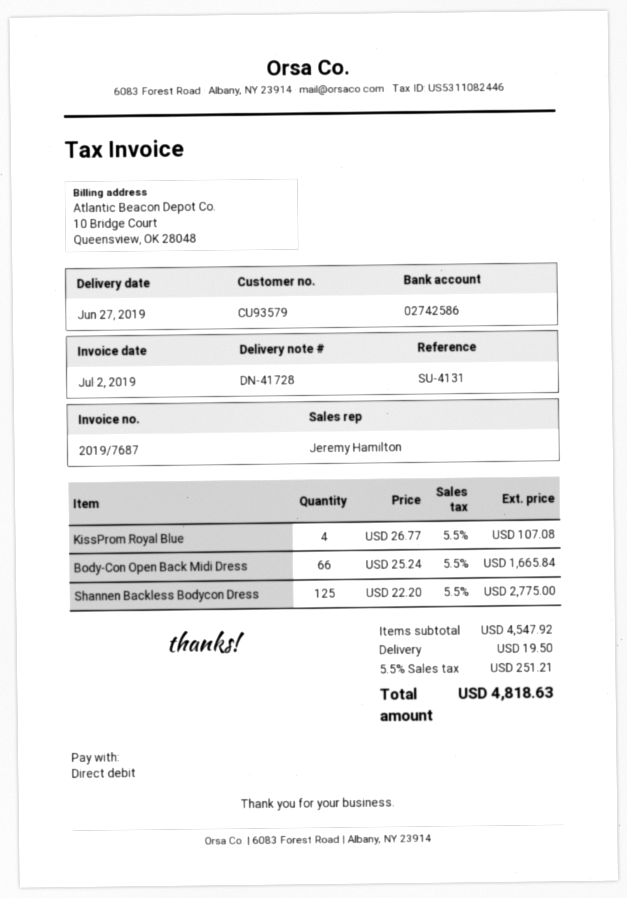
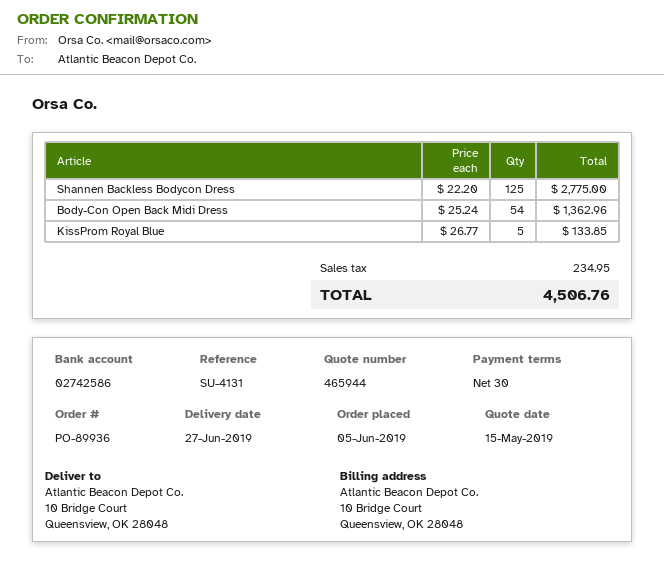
KissProm Royal Blue: 4 x 26.77 = 107.08 -> 5 x 26.77 = 133.85
Body-Con Open Back Midi Dress: 66 x 25.24 = 1665.84 -> 54 x 25.24 = 1362.96
shipping: 19.50 -> none
tax: 251.21 -> 234.95
total: 4818.63 -> 4506.76

